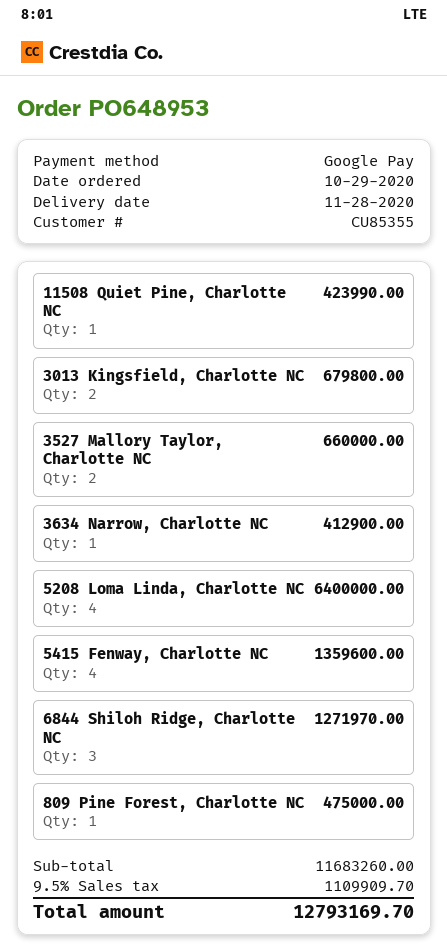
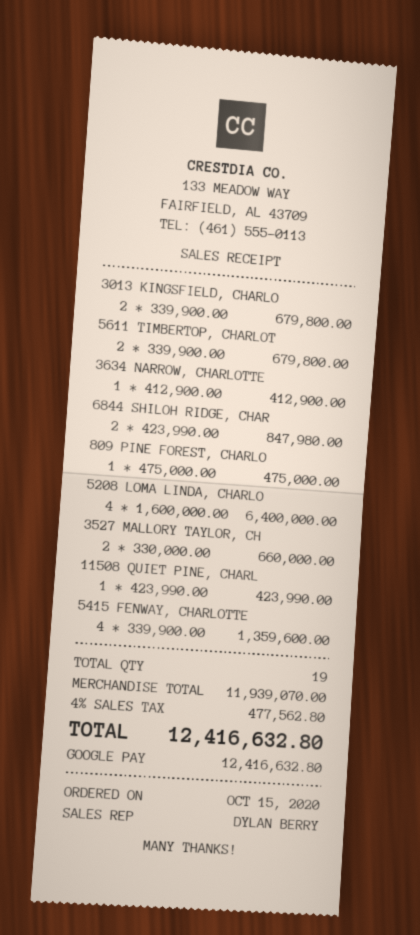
order date: 2020-10-29 -> 2020-10-15
6844 Shiloh Ridge, Charlotte NC: 3 for 1271970.00 -> 2 for 847980.00
5611 TIMBERTOP, CHARLOT: none -> 2 for 679800.00
subtotal: 11683260.00 -> 11939070.00
tax: 9.5% = 1109909.70 -> 4% = 477562.80
total: 12793169.70 -> 12416632.80

